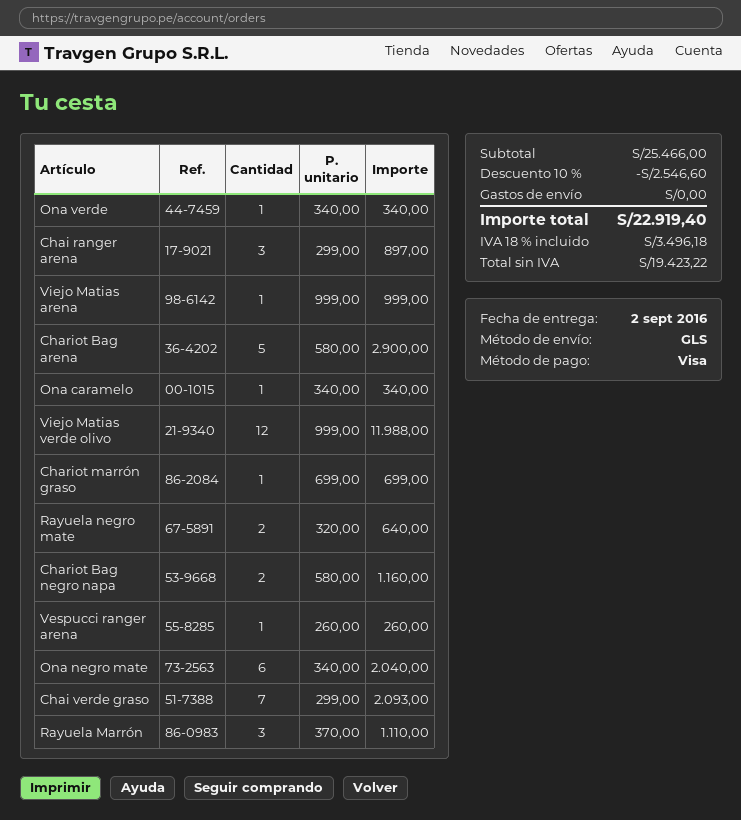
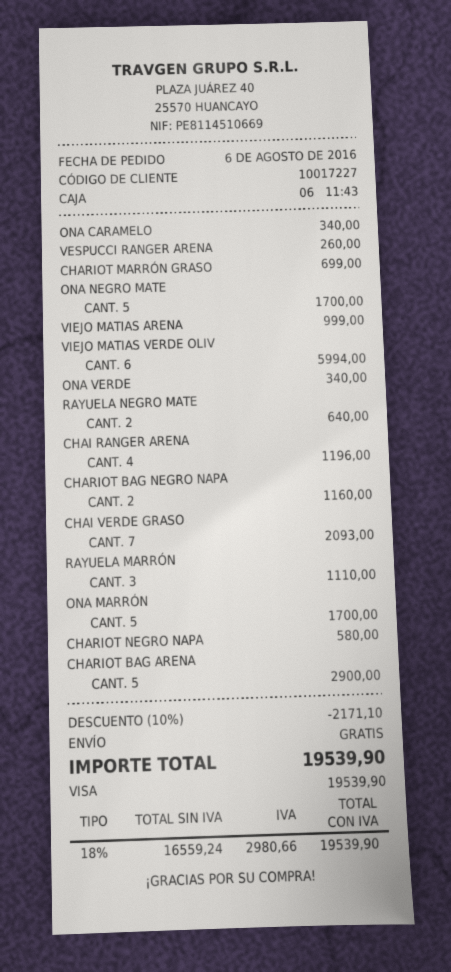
Chai ranger arena: 3 for 897.00 -> 4 for 1196.00
Viejo Matias verde olivo: 12 for 11988.00 -> 6 for 5994.00
Ona negro mate: 6 for 2040.00 -> 5 for 1700.00
ONA MARRÓN: none -> 5 for 1700.00
CHARIOT NEGRO NAPA: none -> 1 for 580.00
discount: 10% = 2546.60 -> 10% = 2171.10
net: 19423.22 -> 16559.24
tax: 18% = 3496.18 -> 18% = 2980.66
total: 22919.40 -> 19539.90

